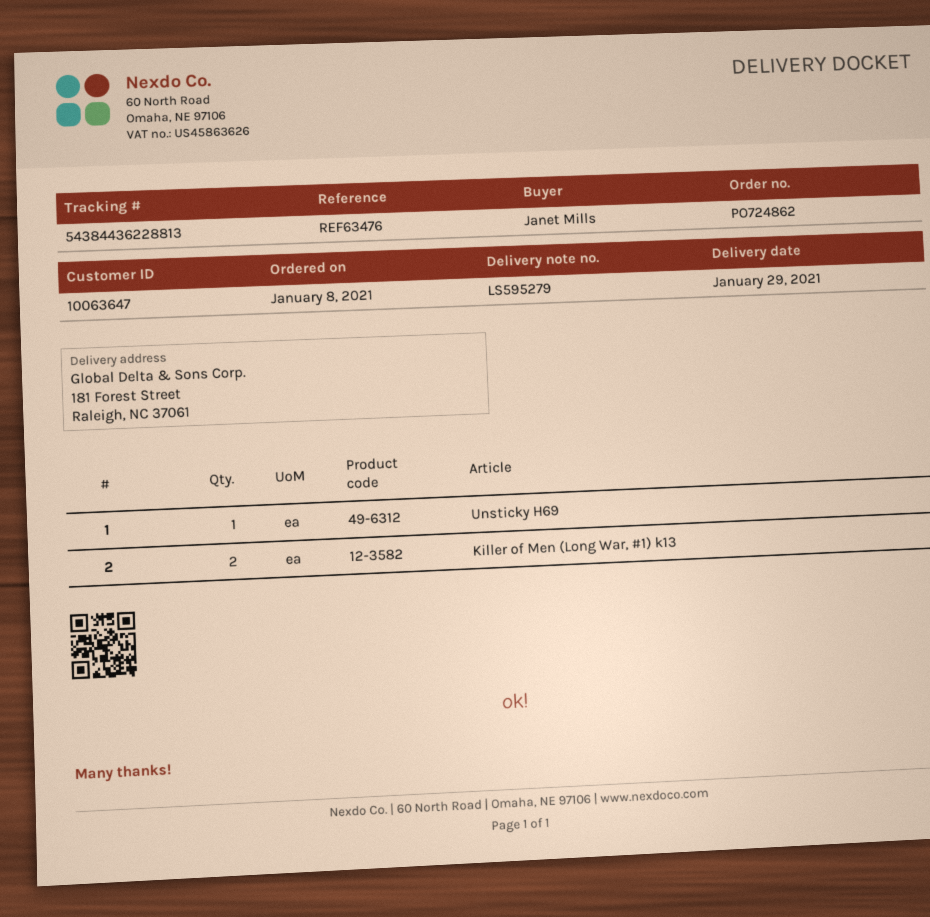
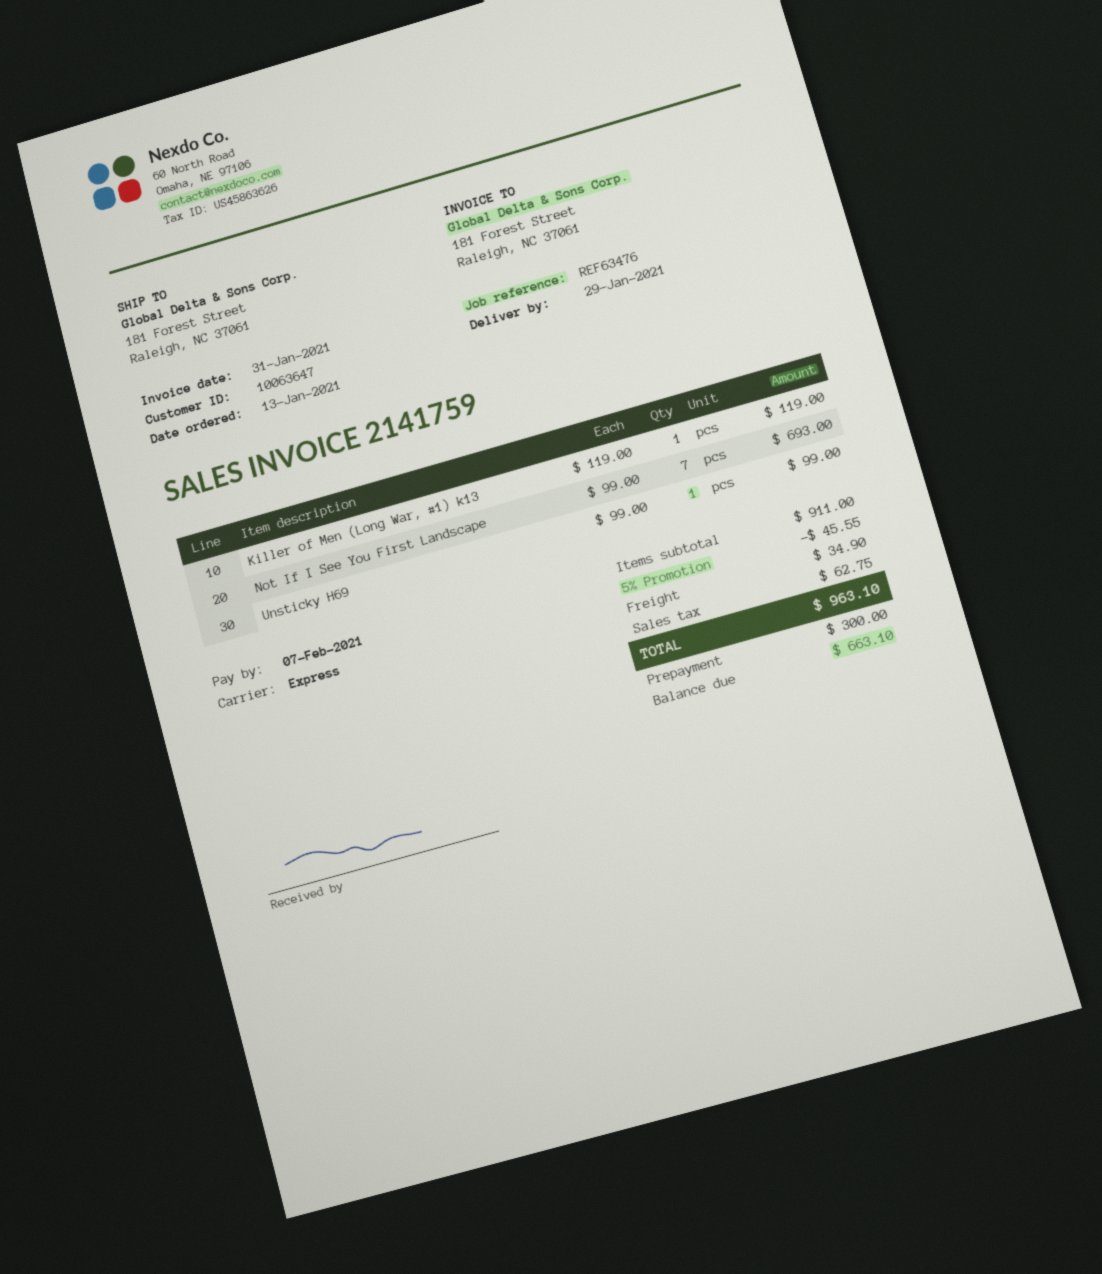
order date: 2021-01-08 -> 2021-01-13
Killer of Men (Long War, #1) k13: 2 -> 1
Not If I See You First Landscape: none -> 7

